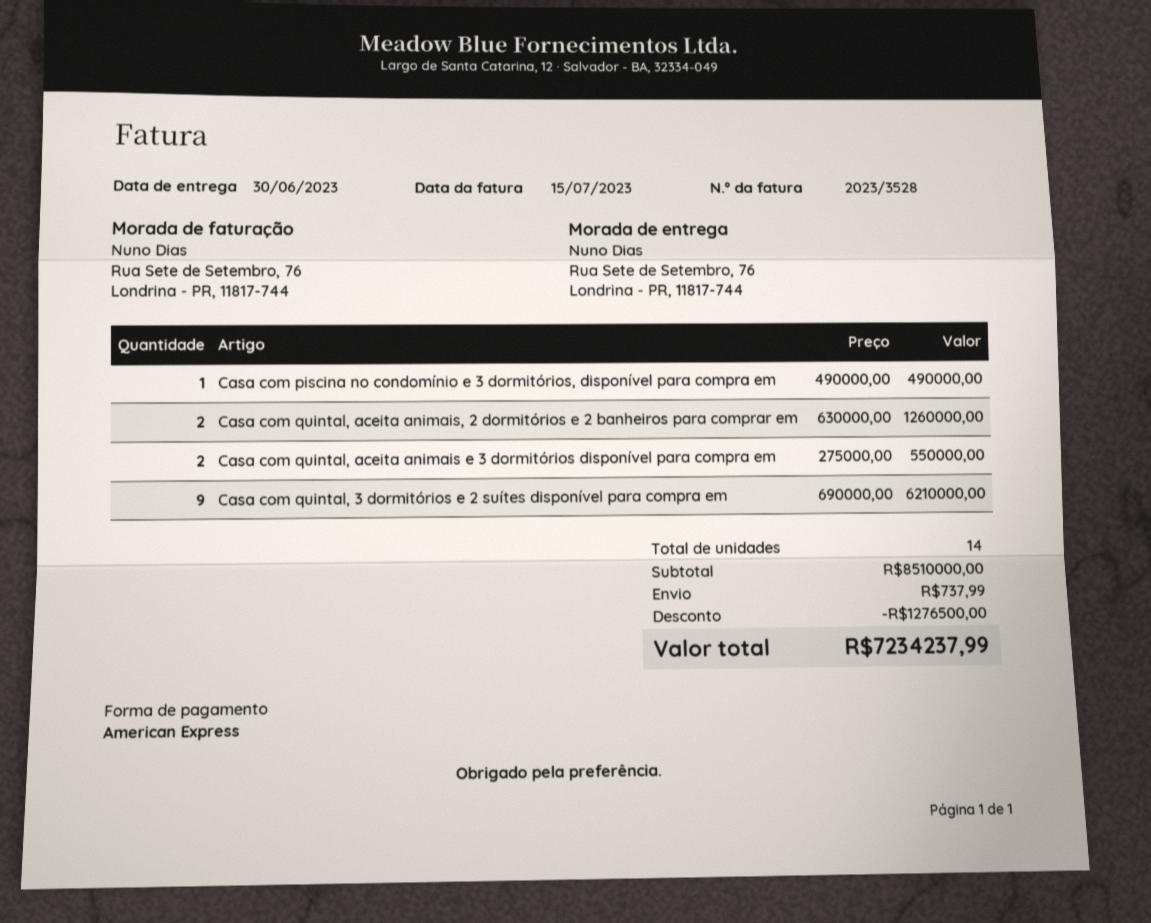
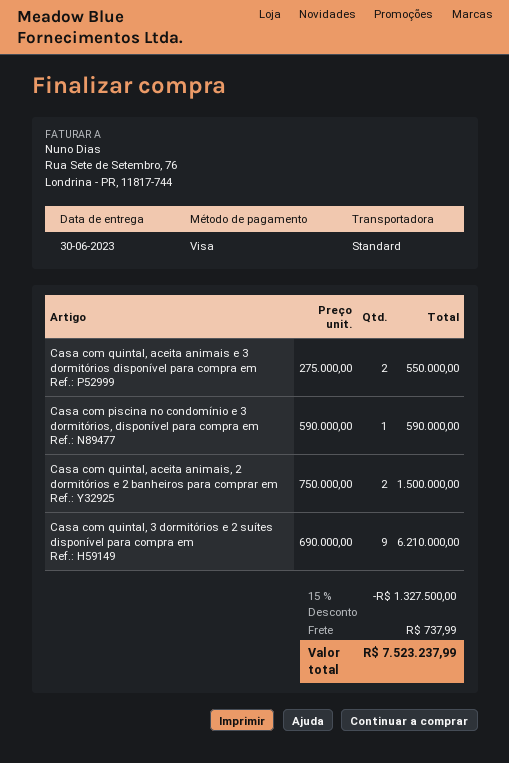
payment method: American Express -> Visa
Casa com piscina no condomínio e 3 dormitórios, disponível para compra em: 1 x 490000.00 = 490000.00 -> 1 x 590000.00 = 590000.00
Casa com quintal, aceita animais, 2 dormitórios e 2 banheiros para comprar em: 2 x 630000.00 = 1260000.00 -> 2 x 750000.00 = 1500000.00
discount: 1276500.00 -> 1327500.00
total: 7234237.99 -> 7523237.99

